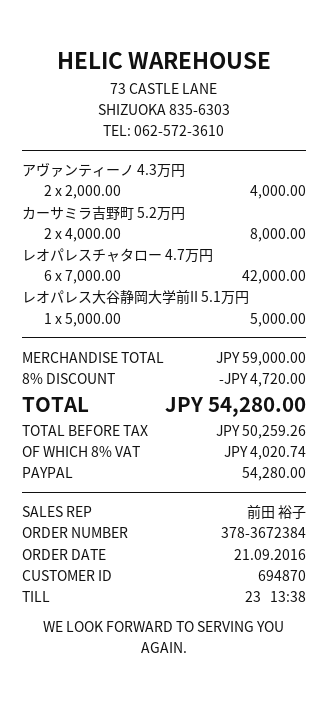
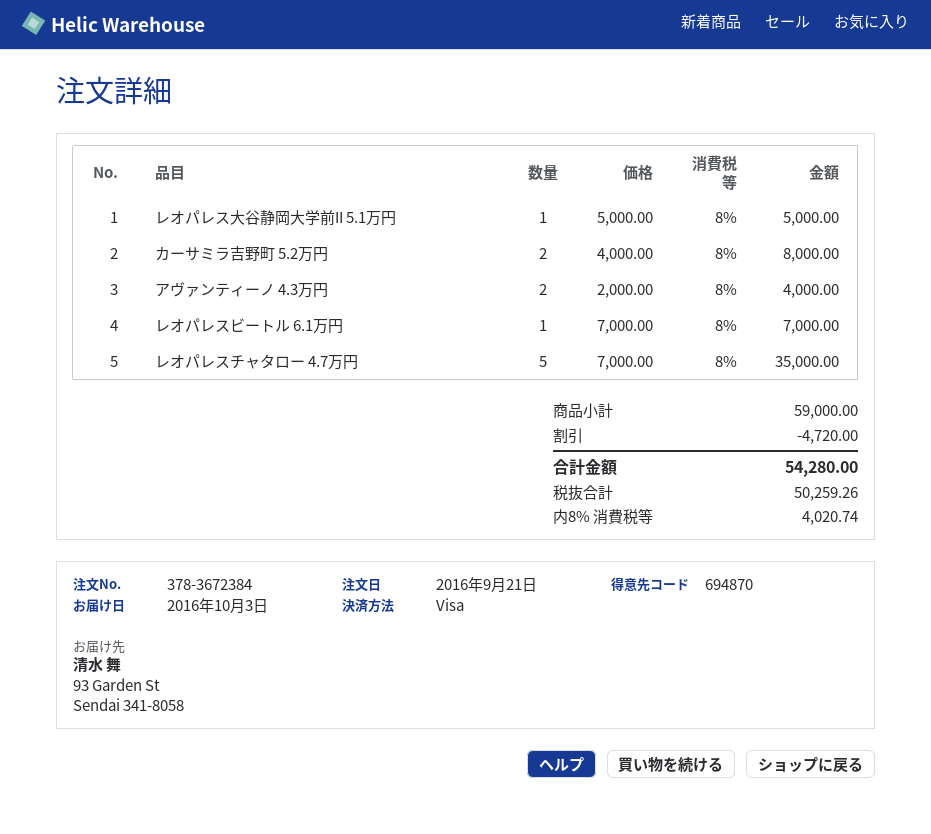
payment method: PayPal -> Visa
レオパレスチャタロー 4.7万円: 6 x 7000.00 = 42000.00 -> 5 x 7000.00 = 35000.00
レオパレスビートル 6.1万円: none -> 1 x 7000.00 = 7000.00

